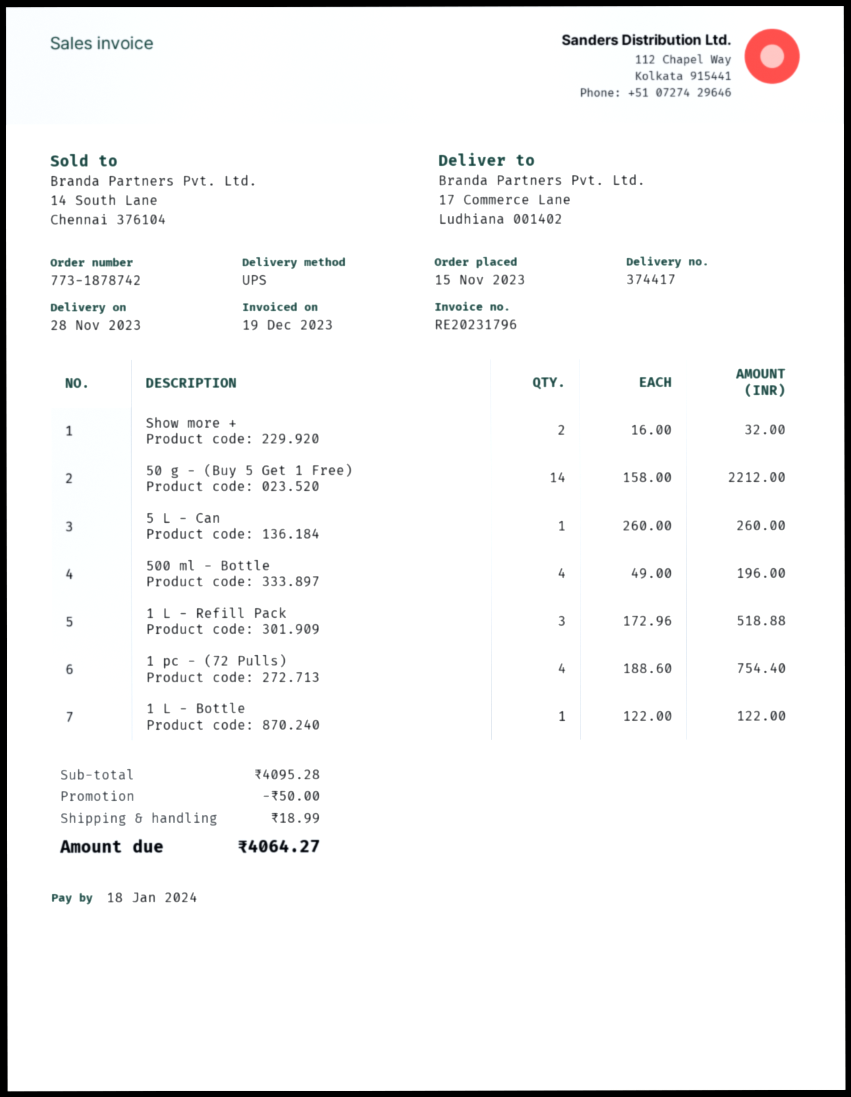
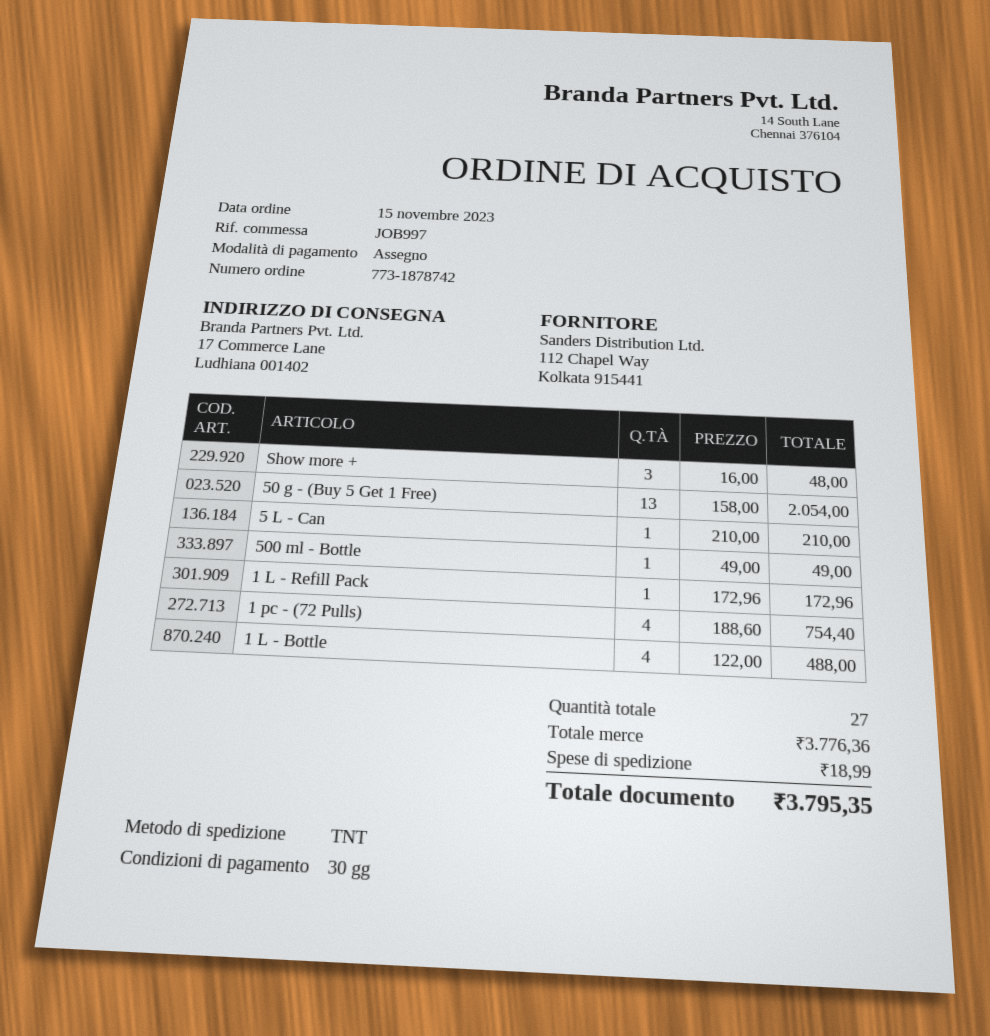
shipping method: UPS -> TNT
Show more +: 2 x 16.00 = 32.00 -> 3 x 16.00 = 48.00
50 g - (Buy 5 Get 1 Free): 14 x 158.00 = 2212.00 -> 13 x 158.00 = 2054.00
5 L - Can: 1 x 260.00 = 260.00 -> 1 x 210.00 = 210.00
500 ml - Bottle: 4 x 49.00 = 196.00 -> 1 x 49.00 = 49.00
1 L - Refill Pack: 3 x 172.96 = 518.88 -> 1 x 172.96 = 172.96
1 L - Bottle: 1 x 122.00 = 122.00 -> 4 x 122.00 = 488.00
subtotal: 4095.28 -> 3776.36
discount: 50.00 -> none
total: 4064.27 -> 3795.35

